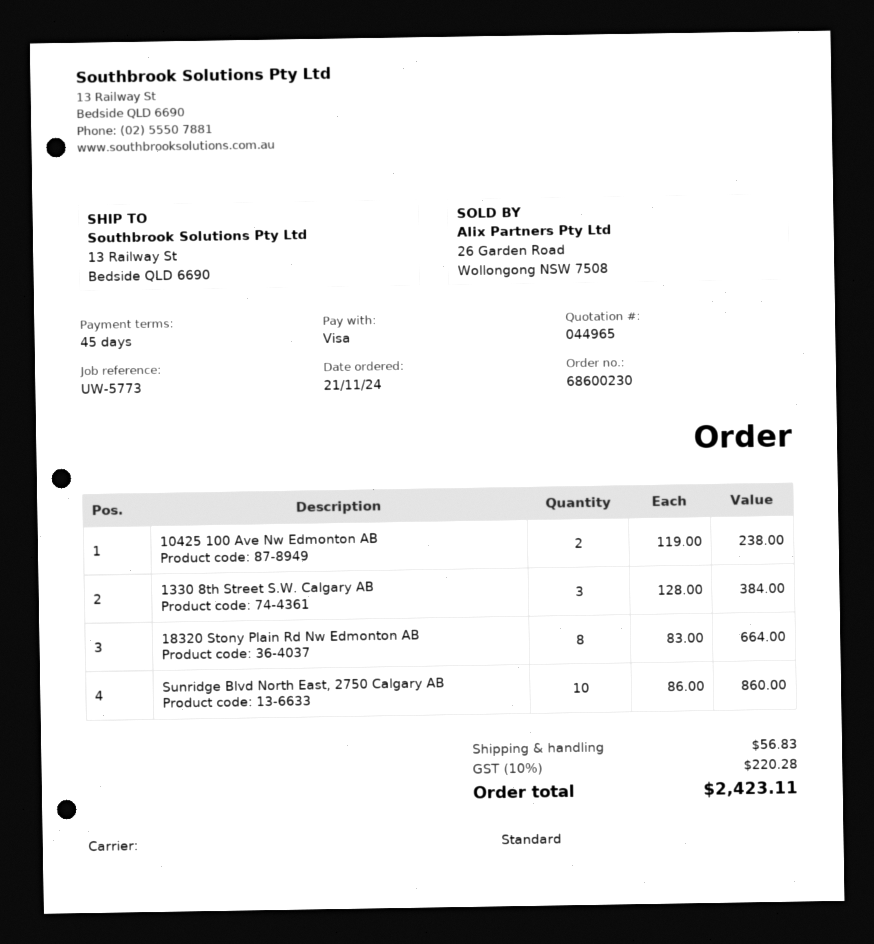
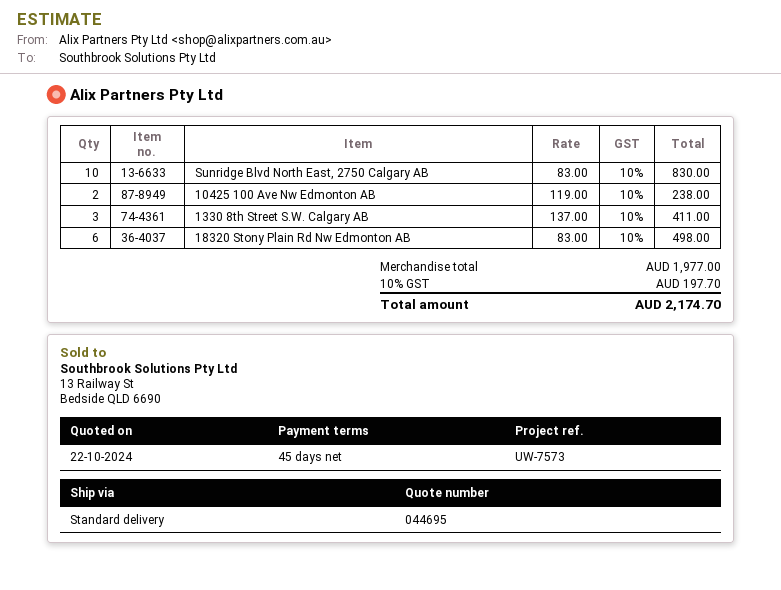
quote number: 044965 -> 044695
reference: UW-5773 -> UW-7573
1330 8th Street S.W. Calgary AB: 3 x 128.00 = 384.00 -> 3 x 137.00 = 411.00
18320 Stony Plain Rd Nw Edmonton AB: 8 x 83.00 = 664.00 -> 6 x 83.00 = 498.00
Sunridge Blvd North East, 2750 Calgary AB: 10 x 86.00 = 860.00 -> 10 x 83.00 = 830.00
shipping: 56.83 -> none
tax: 10% = 220.28 -> 10% = 197.70
total: 2423.11 -> 2174.70

